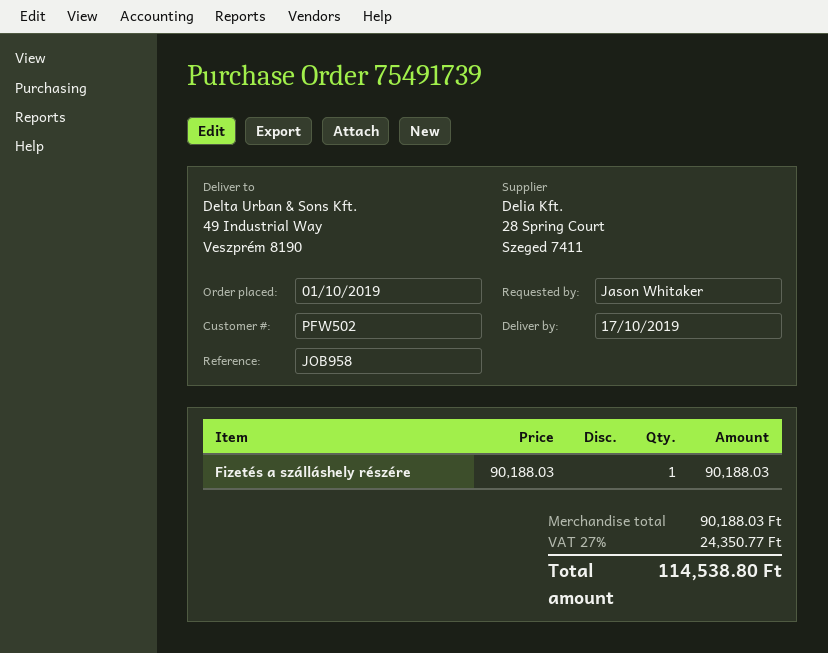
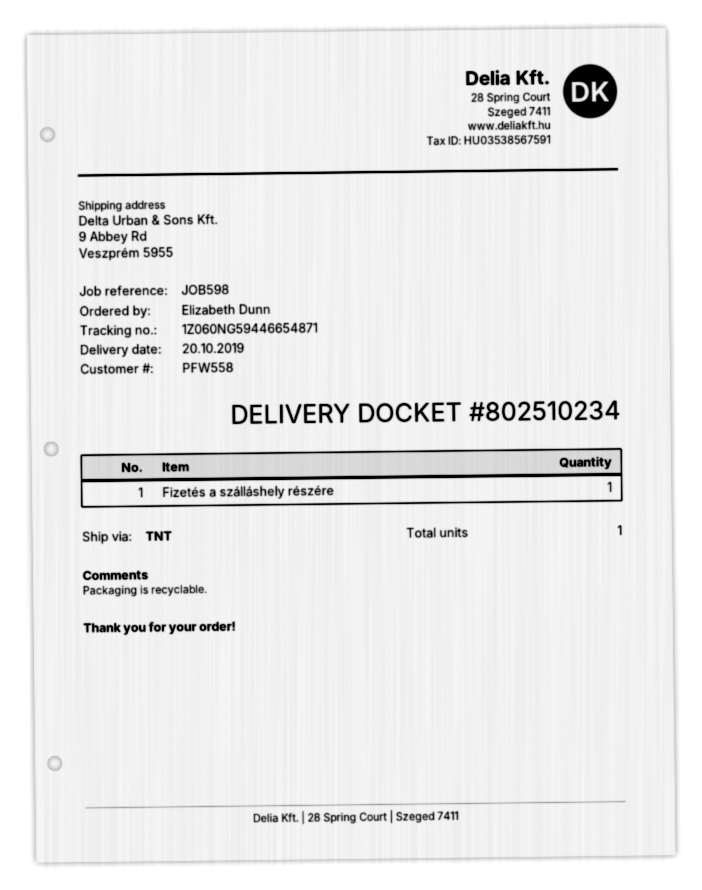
delivery date: 2019-10-17 -> 2019-10-20
customer number: PFW502 -> PFW558
reference: JOB958 -> JOB598
ordered by: Jason Whitaker -> Elizabeth Dunn
ship to: 49 Industrial Way, Veszprém 8190 -> 9 Abbey Rd, Veszprém 5955

